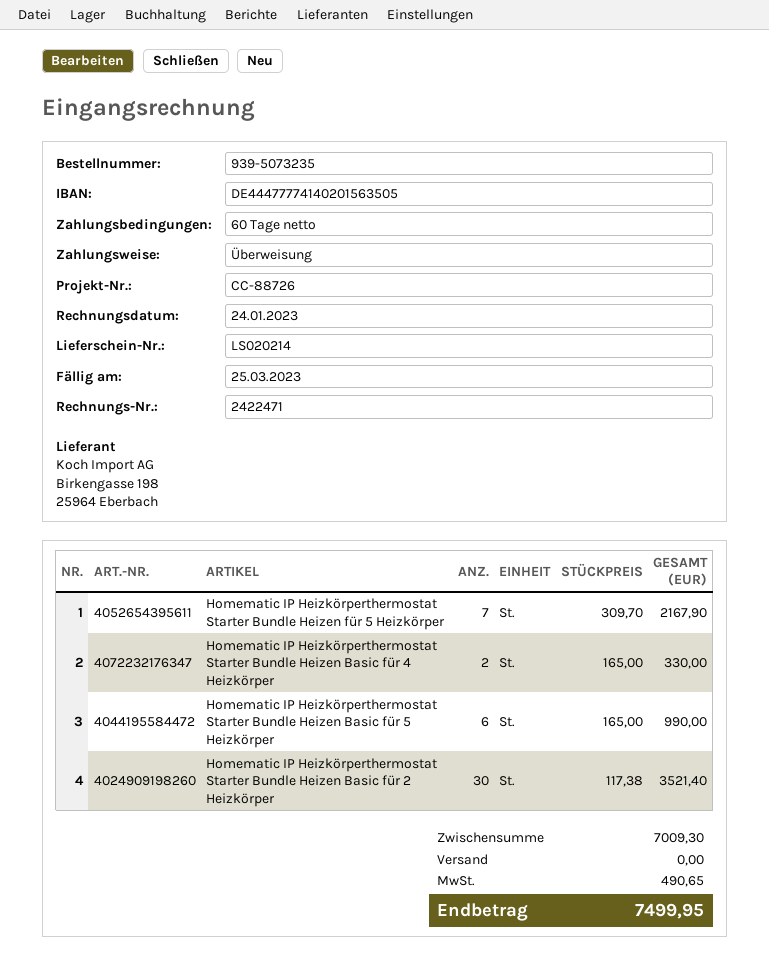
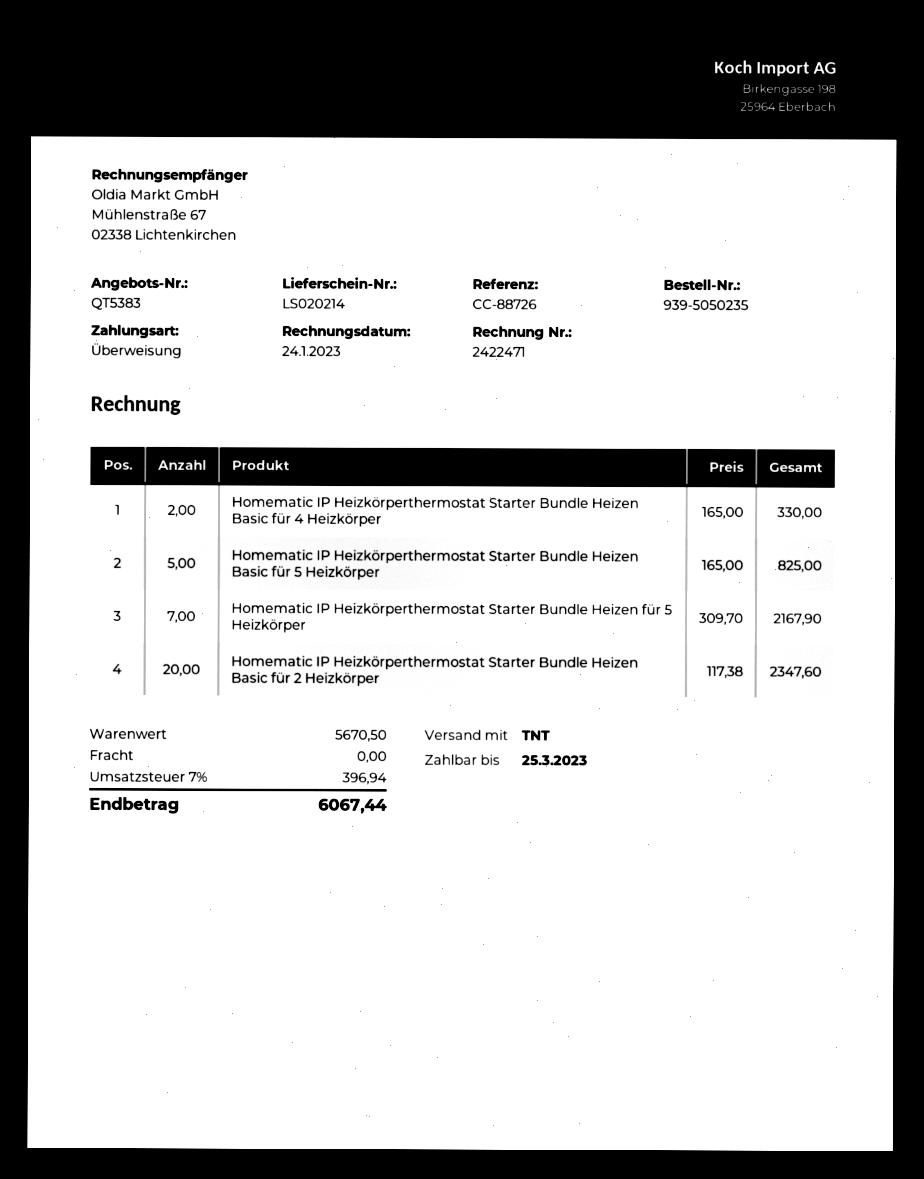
order number: 939-5073235 -> 939-5050235
Homematic IP Heizkörperthermostat Starter Bundle Heizen Basic für 5 Heizkörper: 6 x 165.00 = 990.00 -> 5 x 165.00 = 825.00
Homematic IP Heizkörperthermostat Starter Bundle Heizen Basic für 2 Heizkörper: 30 x 117.38 = 3521.40 -> 20 x 117.38 = 2347.60
subtotal: 7009.30 -> 5670.50
tax: 490.65 -> 396.94
total: 7499.95 -> 6067.44

